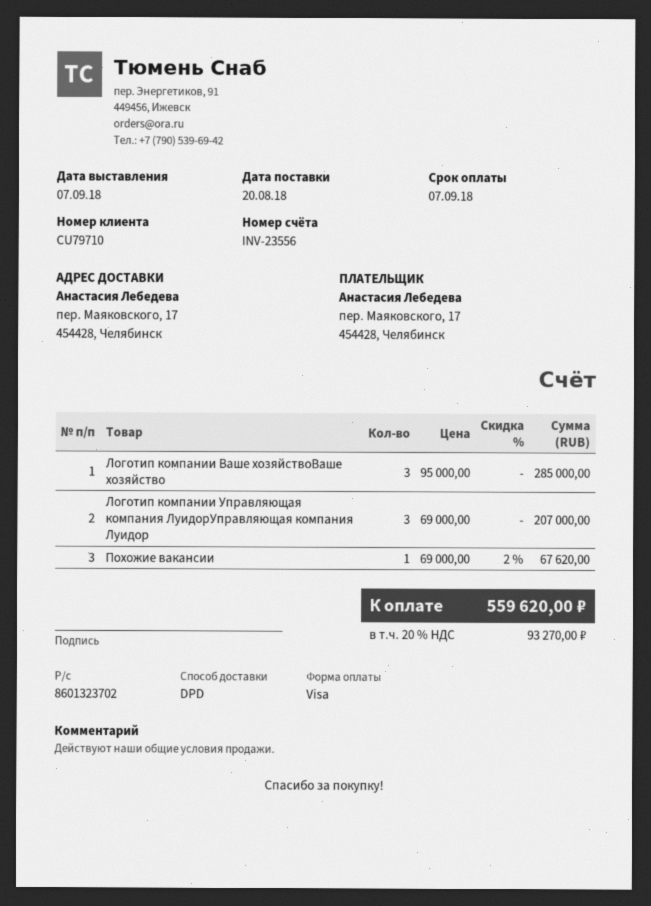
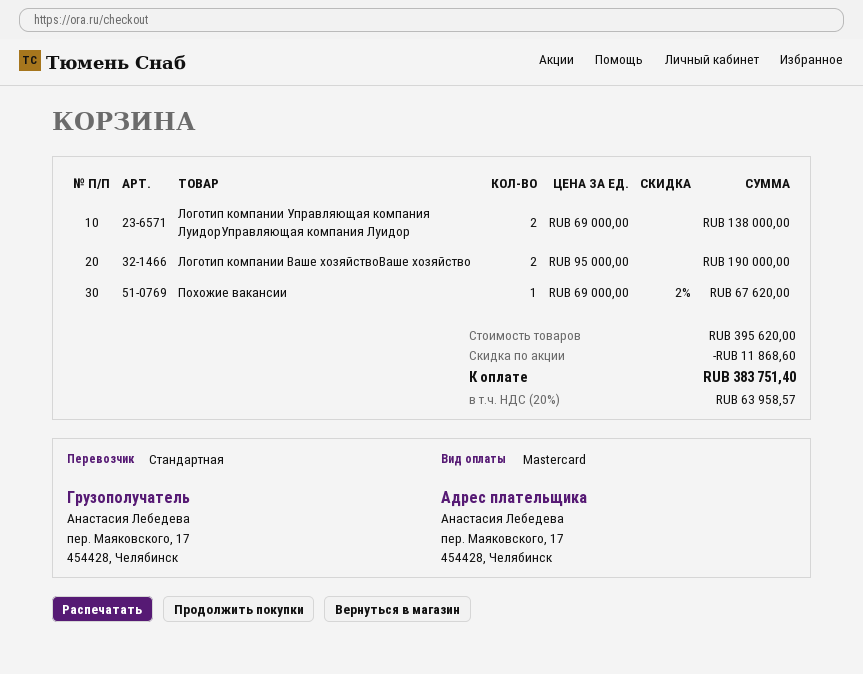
payment method: Visa -> Mastercard
shipping method: DPD -> standard
Логотип компании Ваше хозяйствоВаше хозяйство: 3 x 95000.00 = 285000.00 -> 2 x 95000.00 = 190000.00
Логотип компании Управляющая компания ЛуидорУправляющая компания Луидор: 3 x 69000.00 = 207000.00 -> 2 x 69000.00 = 138000.00
discount: none -> 11868.60
tax: 20% = 93270.00 -> 20% = 63958.57
total: 559620.00 -> 383751.40

